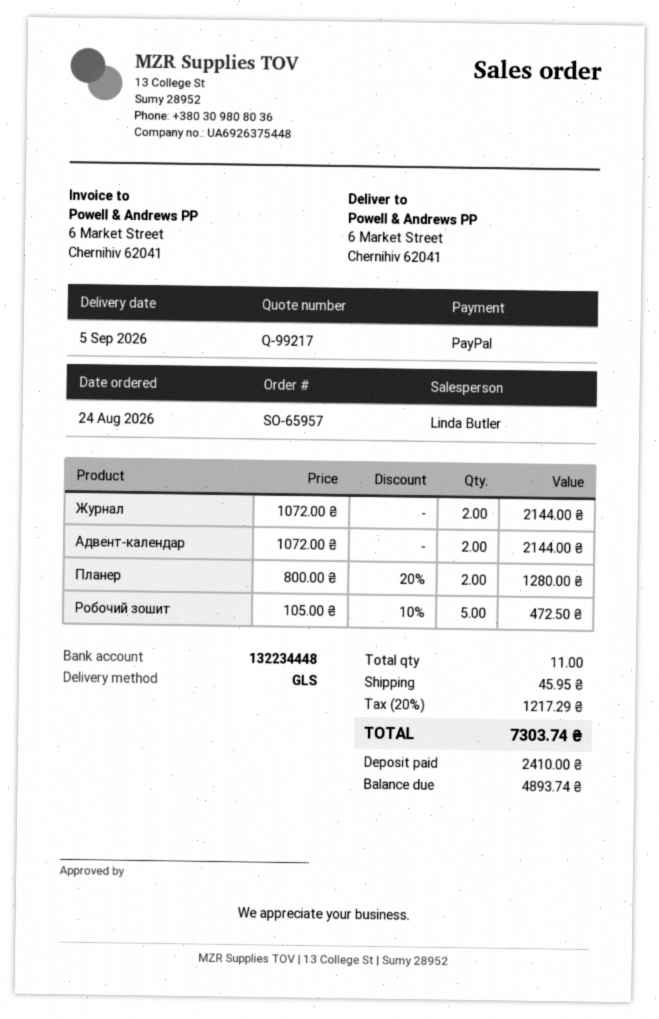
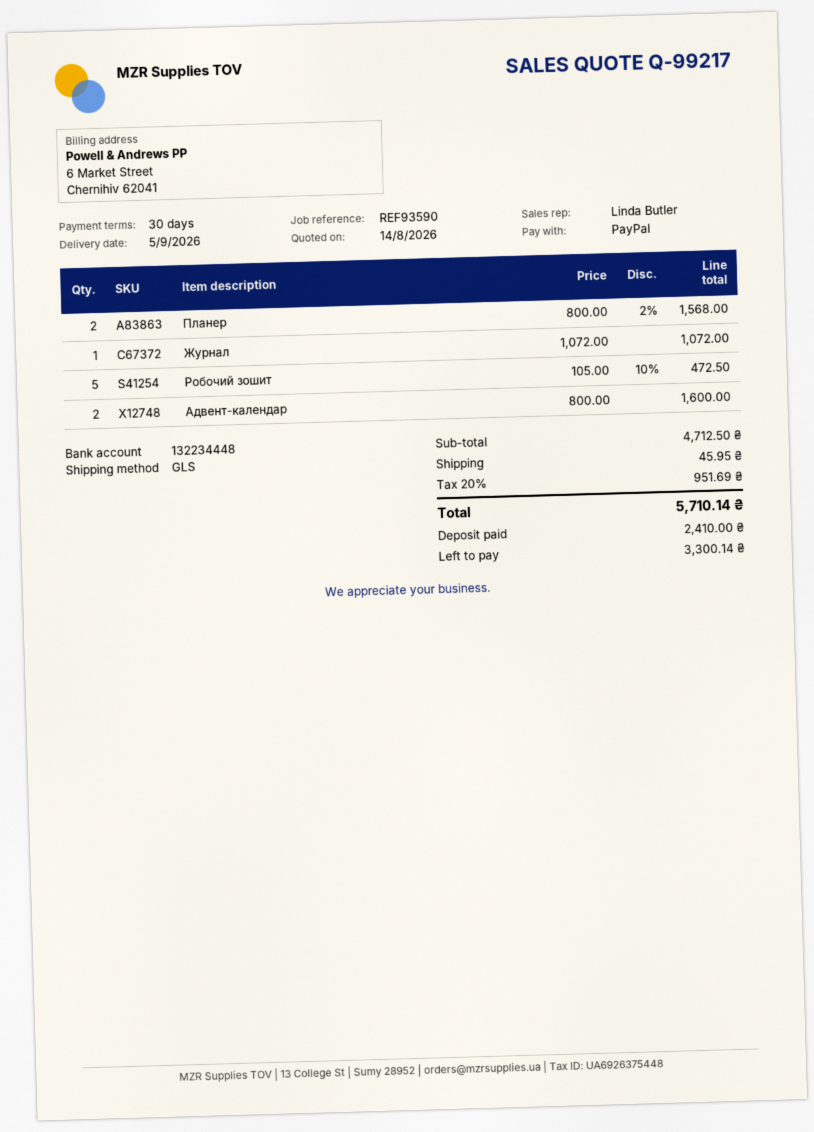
Журнал: 2 x 1072.00 = 2144.00 -> 1 x 1072.00 = 1072.00
Адвент-календар: 2 x 1072.00 = 2144.00 -> 2 x 800.00 = 1600.00
Планер: 2 x 800.00 - 20% = 1280.00 -> 2 x 800.00 - 2% = 1568.00
tax: 20% = 1217.29 -> 20% = 951.69
total: 7303.74 -> 5710.14
balance: 4893.74 -> 3300.14

